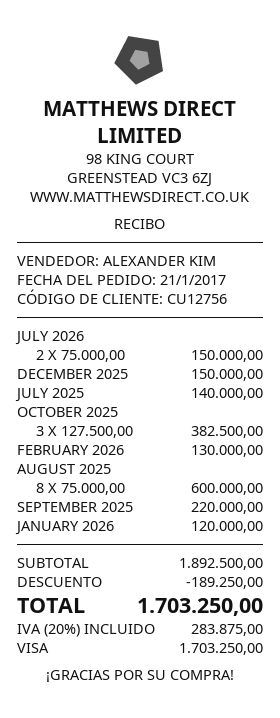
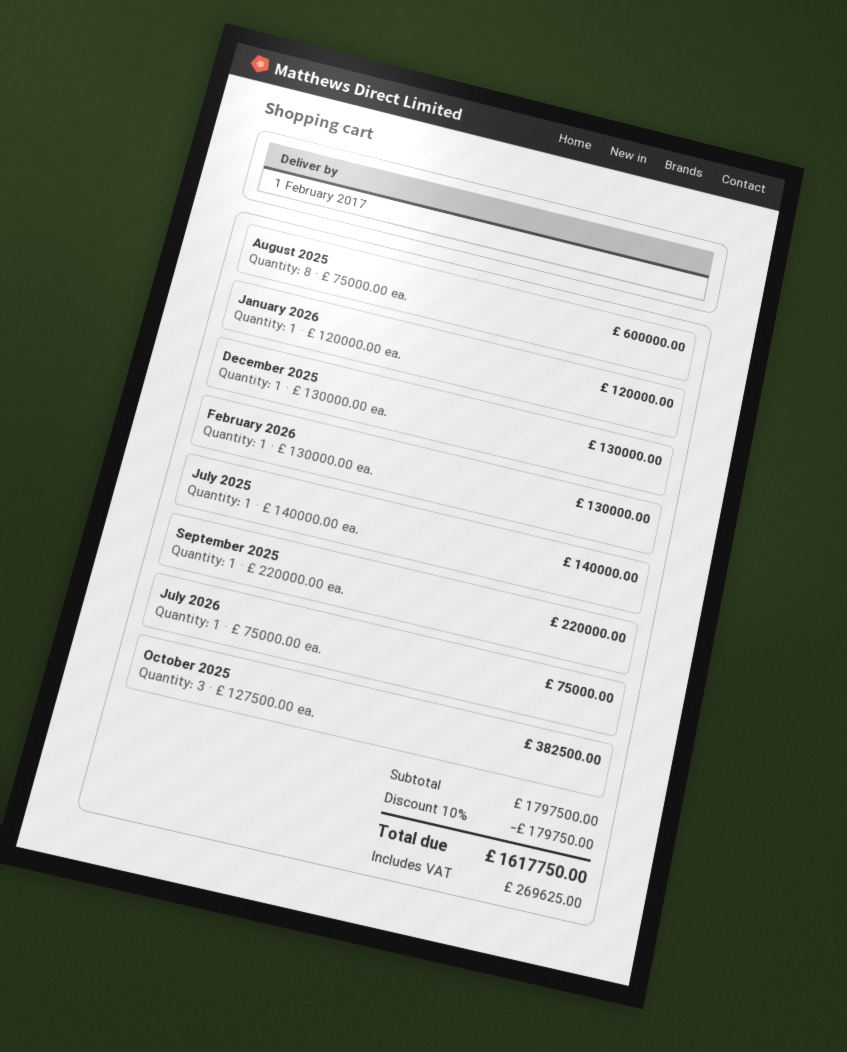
JULY 2026: 2 x 75000.00 = 150000.00 -> 1 x 75000.00 = 75000.00
DECEMBER 2025: 1 x 150000.00 = 150000.00 -> 1 x 130000.00 = 130000.00
subtotal: 1892500.00 -> 1797500.00
discount: 189250.00 -> 179750.00
tax: 283875.00 -> 269625.00
total: 1703250.00 -> 1617750.00

